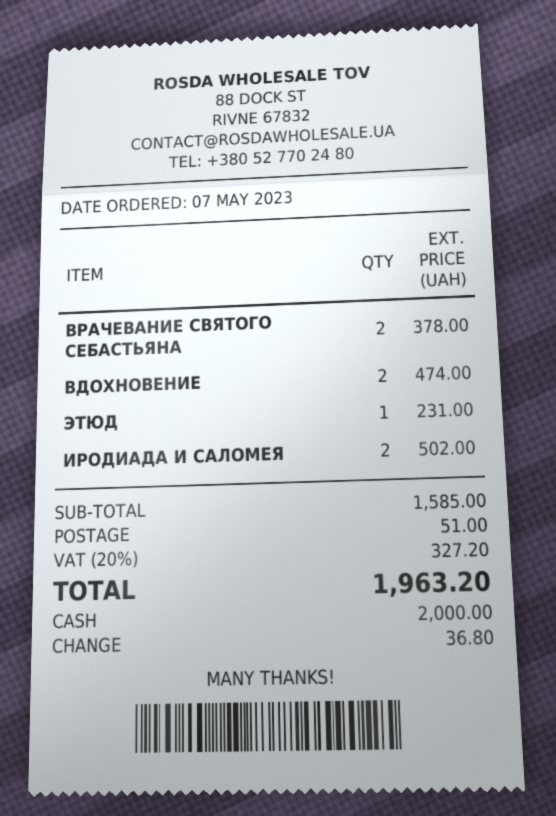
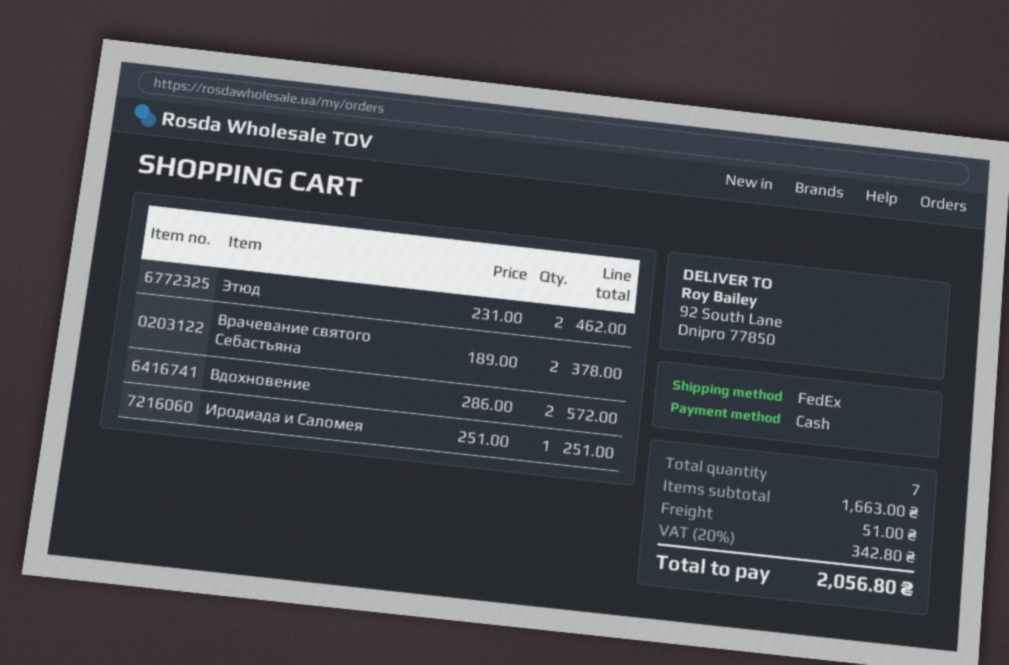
ВДОХНОВЕНИЕ: 2 for 474.00 -> 2 for 572.00
ЭТЮД: 1 for 231.00 -> 2 for 462.00
ИРОДИАДА И САЛОМЕЯ: 2 for 502.00 -> 1 for 251.00
subtotal: 1585.00 -> 1663.00
tax: 20% = 327.20 -> 20% = 342.80
total: 1963.20 -> 2056.80

